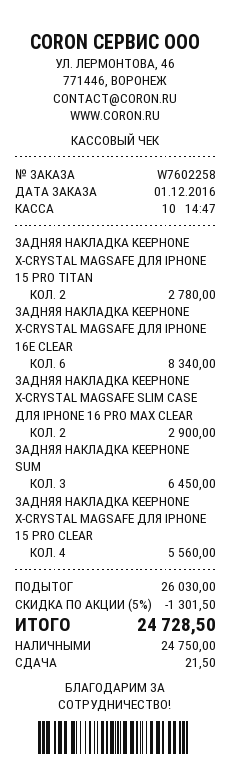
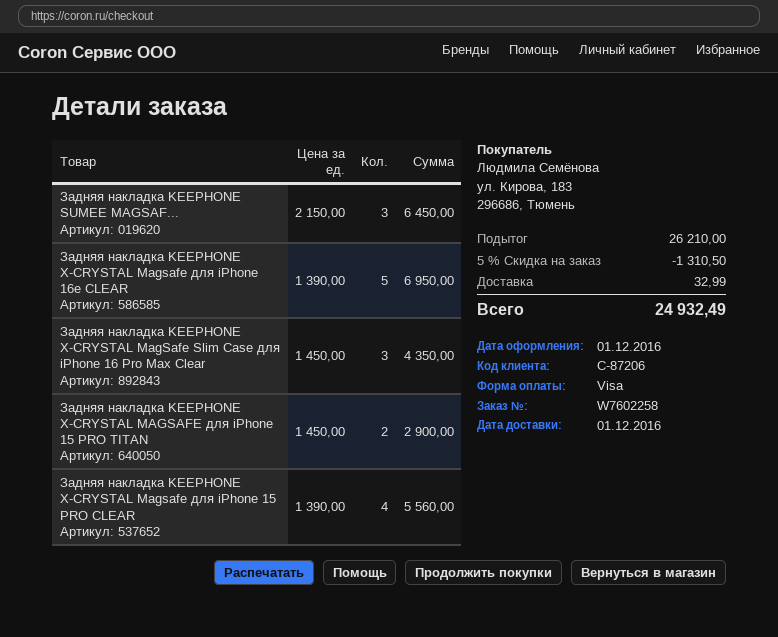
payment method: cash -> Visa
ЗАДНЯЯ НАКЛАДКА KEEPHONE X-CRYSTAL MAGSAFE ДЛЯ IPHONE 15 PRO TITAN: 2 for 2780.00 -> 2 for 2900.00
ЗАДНЯЯ НАКЛАДКА KEEPHONE X-CRYSTAL MAGSAFE ДЛЯ IPHONE 16E CLEAR: 6 for 8340.00 -> 5 for 6950.00
ЗАДНЯЯ НАКЛАДКА KEEPHONE X-CRYSTAL MAGSAFE SLIM CASE ДЛЯ IPHONE 16 PRO MAX CLEAR: 2 for 2900.00 -> 3 for 4350.00
subtotal: 26030.00 -> 26210.00
discount: 5% = 1301.50 -> 5% = 1310.50
shipping: none -> 32.99
total: 24728.50 -> 24932.49

